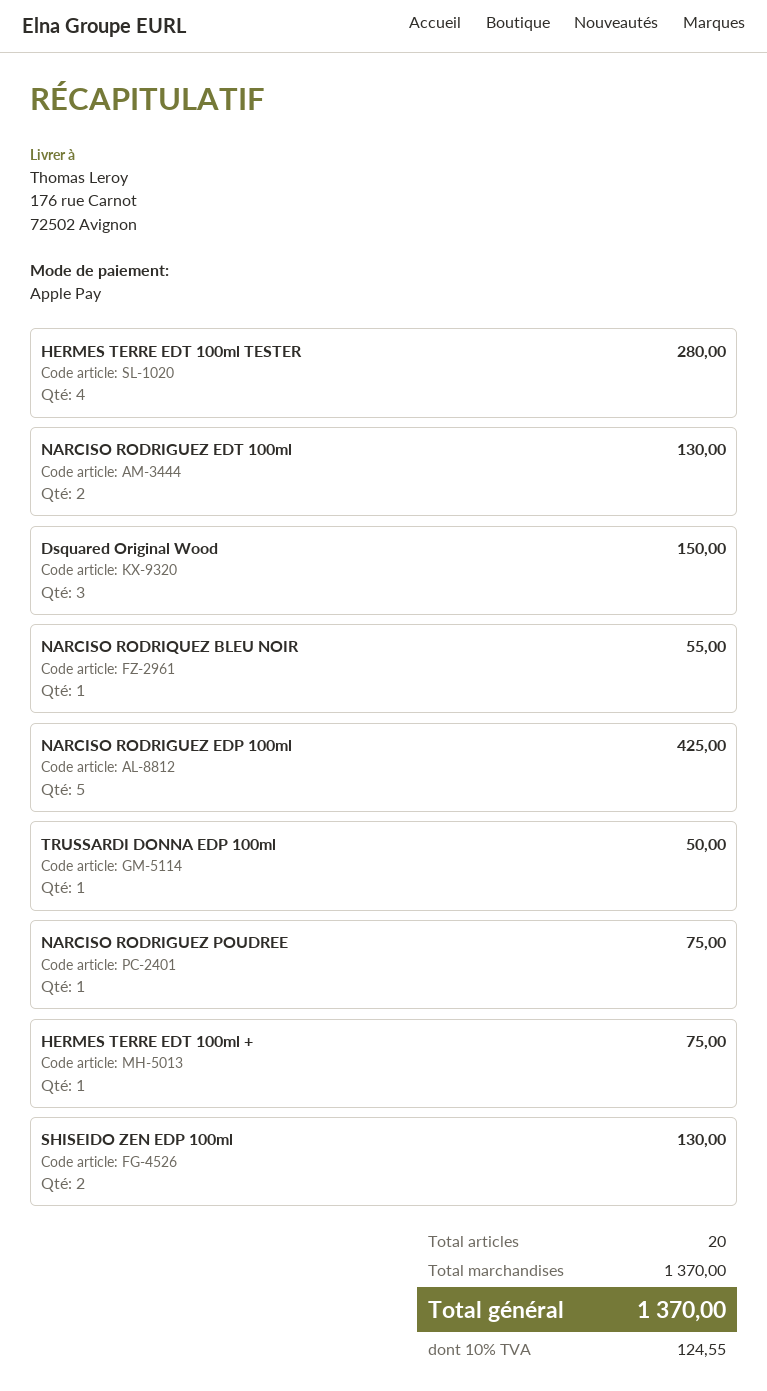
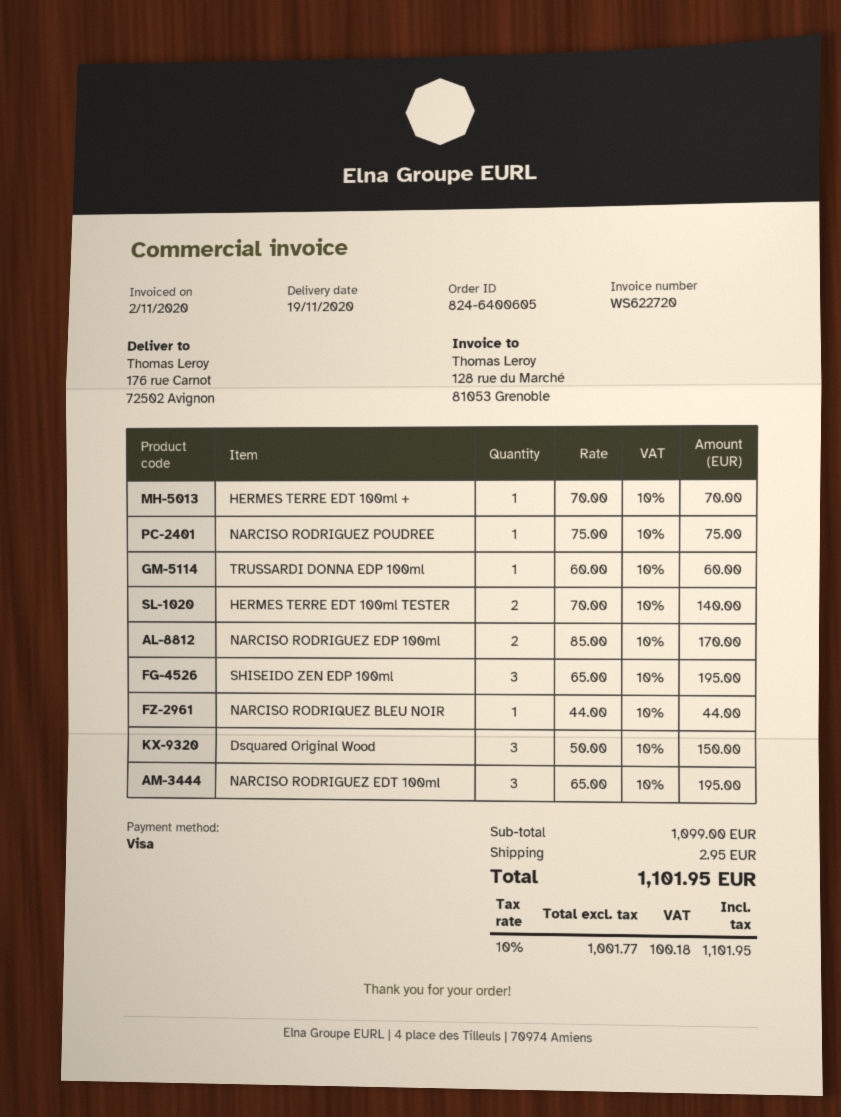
payment method: Apple Pay -> Visa
HERMES TERRE EDT 100ml TESTER: 4 for 280.00 -> 2 for 140.00
NARCISO RODRIGUEZ EDT 100ml: 2 for 130.00 -> 3 for 195.00
NARCISO RODRIQUEZ BLEU NOIR: 1 for 55.00 -> 1 for 44.00
NARCISO RODRIGUEZ EDP 100ml: 5 for 425.00 -> 2 for 170.00
TRUSSARDI DONNA EDP 100ml: 1 for 50.00 -> 1 for 60.00
HERMES TERRE EDT 100ml +: 1 for 75.00 -> 1 for 70.00
SHISEIDO ZEN EDP 100ml: 2 for 130.00 -> 3 for 195.00
subtotal: 1370.00 -> 1099.00
shipping: none -> 2.95
tax: 10% = 124.55 -> 10% = 100.18
total: 1370.00 -> 1101.95

